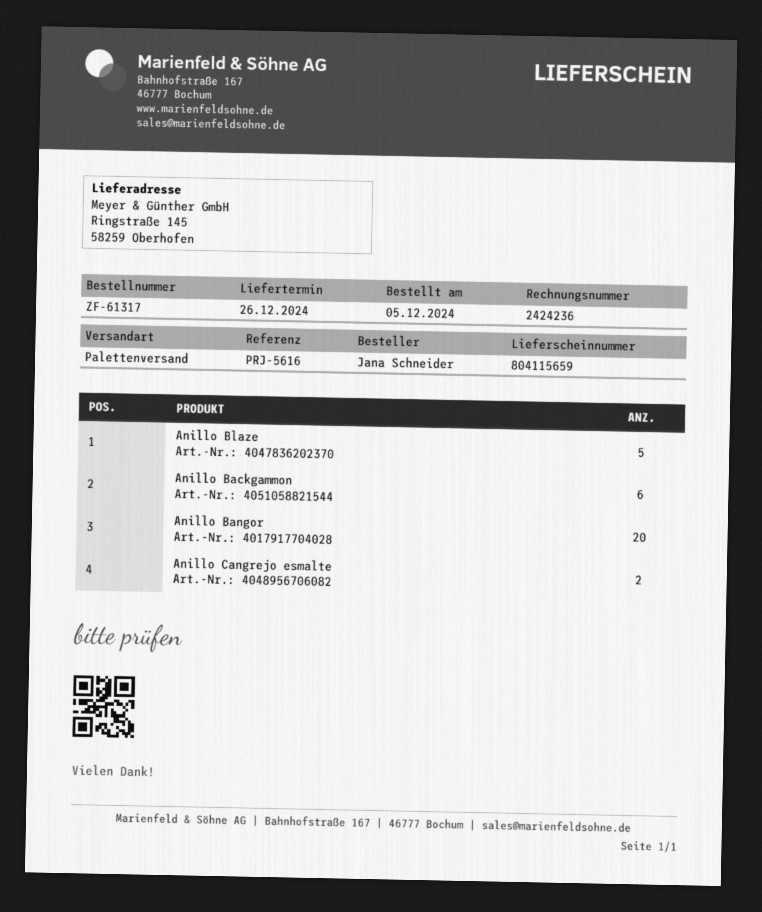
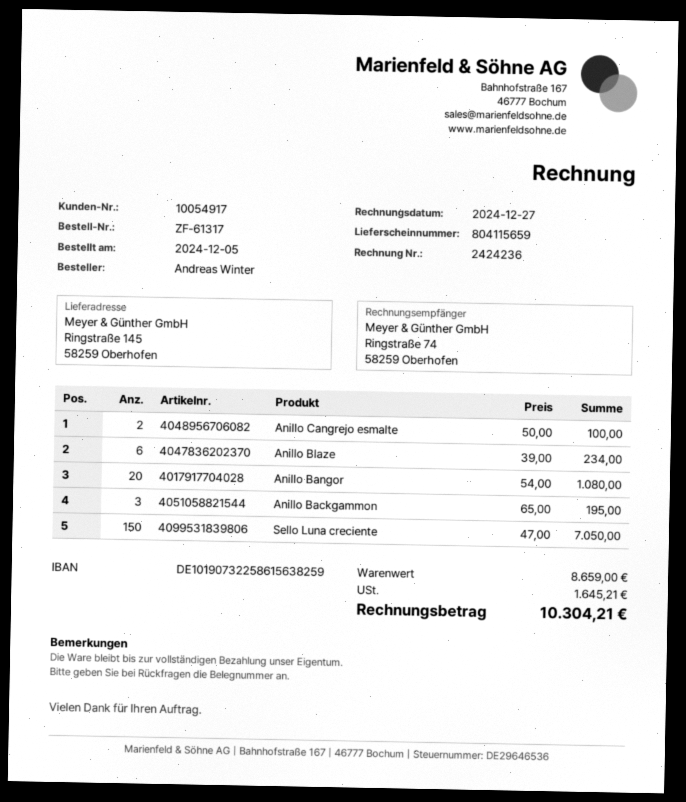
ordered by: Jana Schneider -> Andreas Winter
Anillo Blaze: 5 -> 6
Anillo Backgammon: 6 -> 3
Sello Luna creciente: none -> 150

